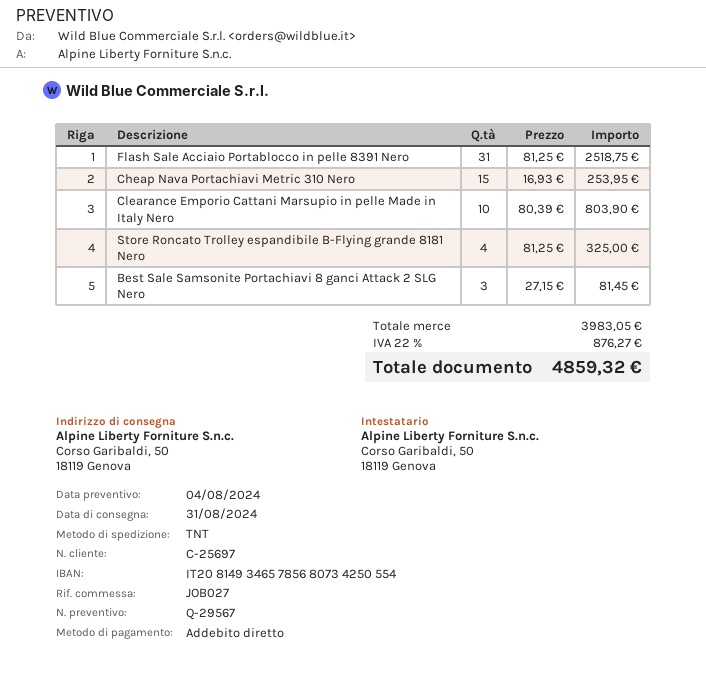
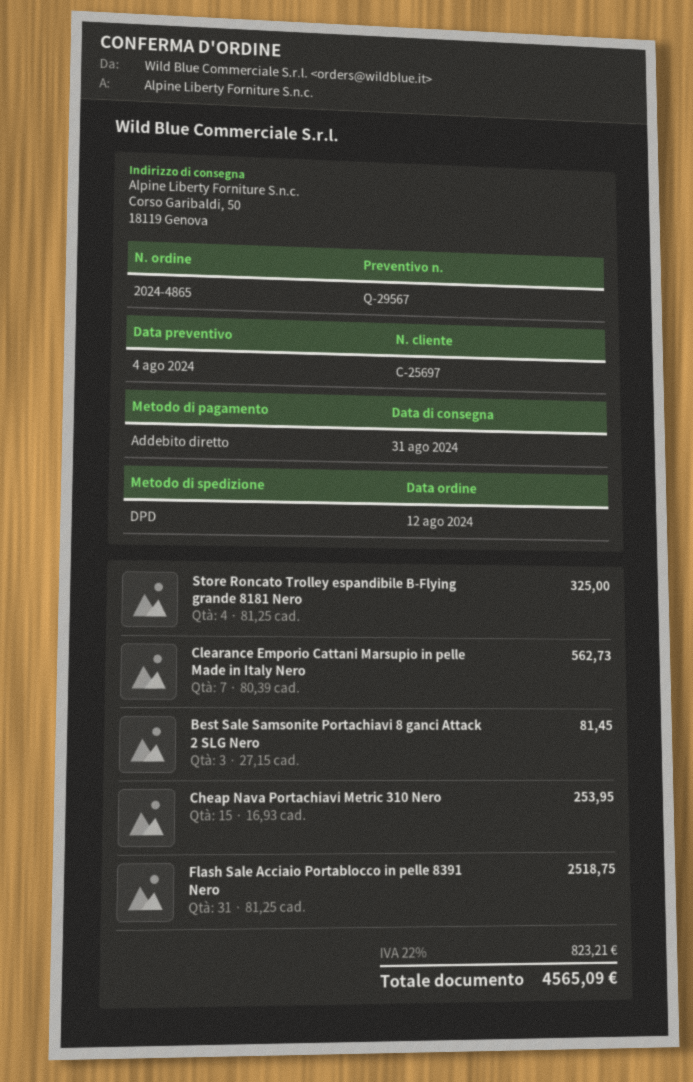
shipping method: TNT -> DPD
Clearance Emporio Cattani Marsupio in pelle Made in Italy Nero: 10 x 80.39 = 803.90 -> 7 x 80.39 = 562.73
tax: 22% = 876.27 -> 22% = 823.21
total: 4859.32 -> 4565.09

